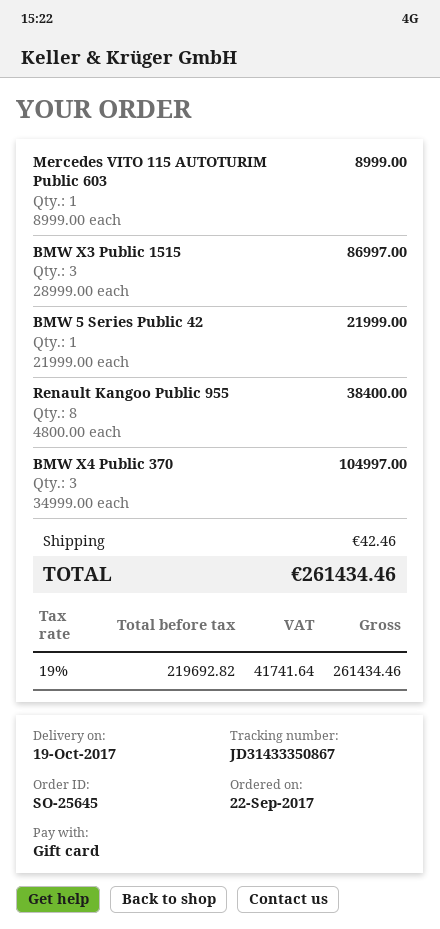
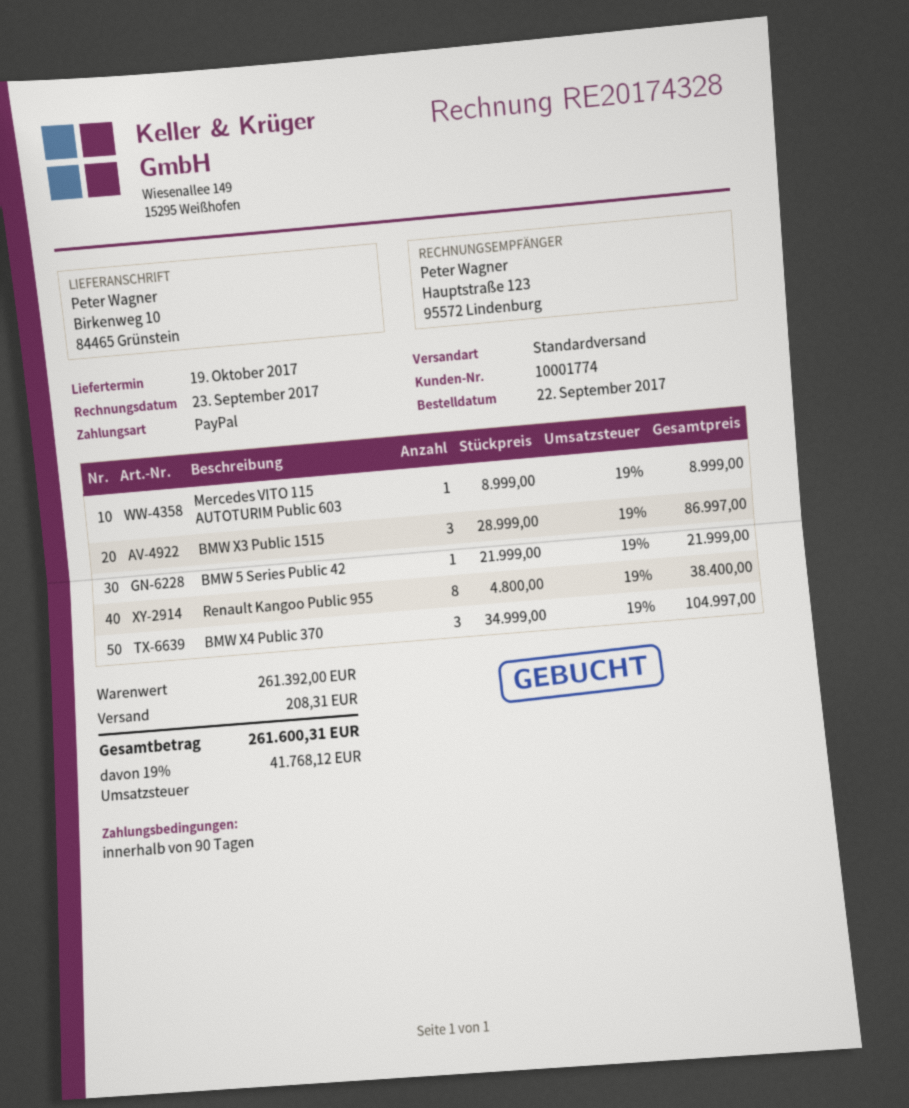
payment method: gift card -> PayPal
shipping: 42.46 -> 208.31
tax: 19% = 41741.64 -> 19% = 41768.12
total: 261434.46 -> 261600.31

